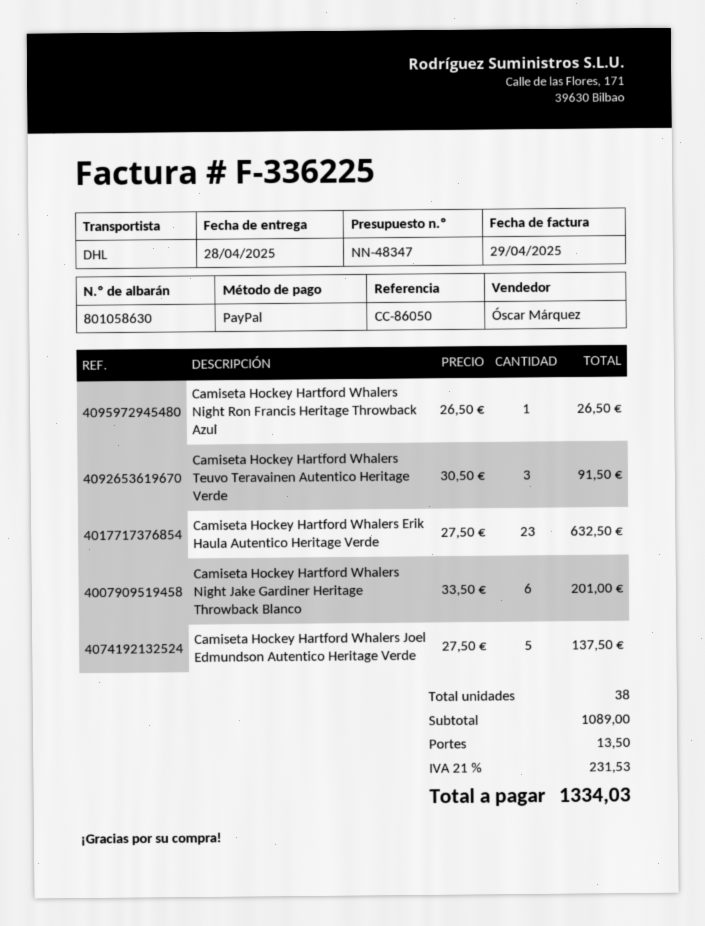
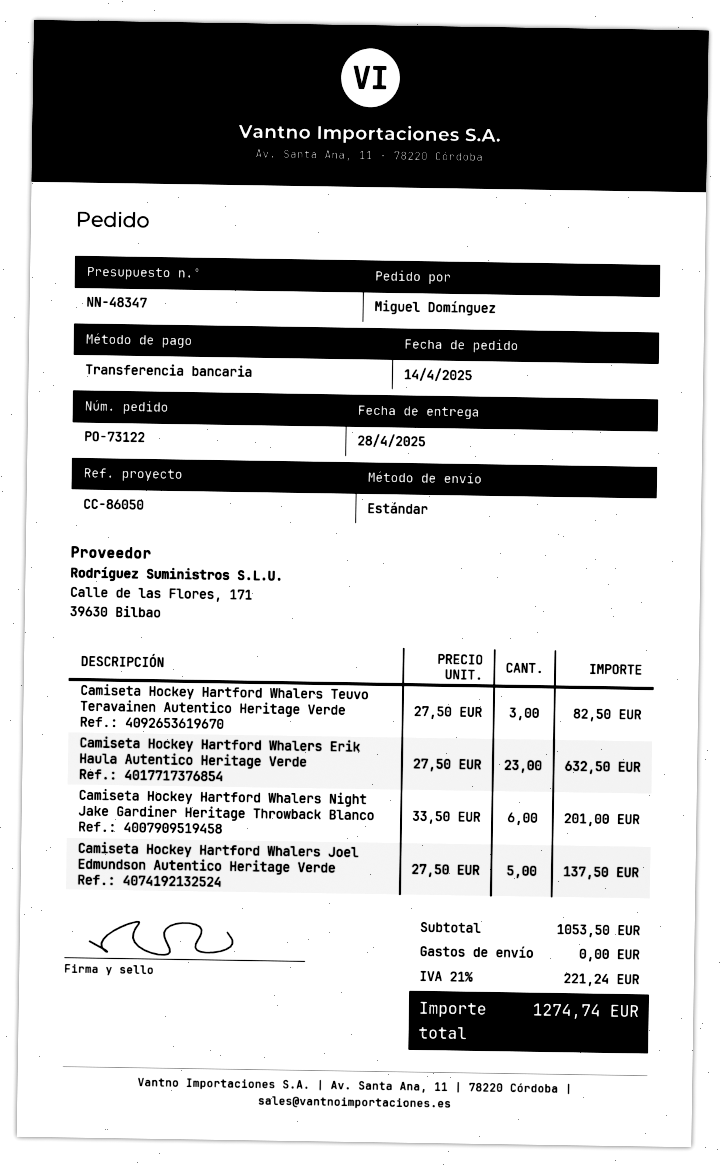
payment method: PayPal -> bank transfer
shipping method: DHL -> standard
Camiseta Hockey Hartford Whalers Night Ron Francis Heritage Throwback Azul: 1 x 26.50 = 26.50 -> none
Camiseta Hockey Hartford Whalers Teuvo Teravainen Autentico Heritage Verde: 3 x 30.50 = 91.50 -> 3 x 27.50 = 82.50
subtotal: 1089.00 -> 1053.50
shipping: 13.50 -> 0.00
tax: 21% = 231.53 -> 21% = 221.24
total: 1334.03 -> 1274.74

